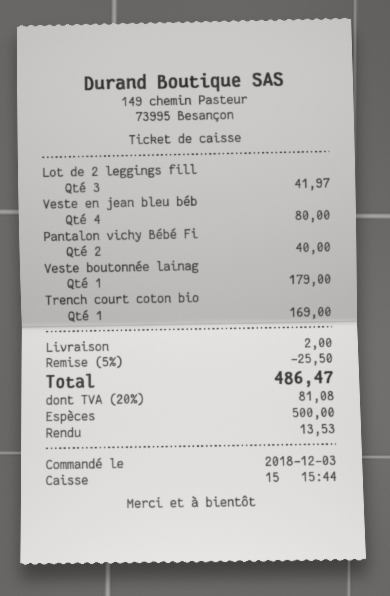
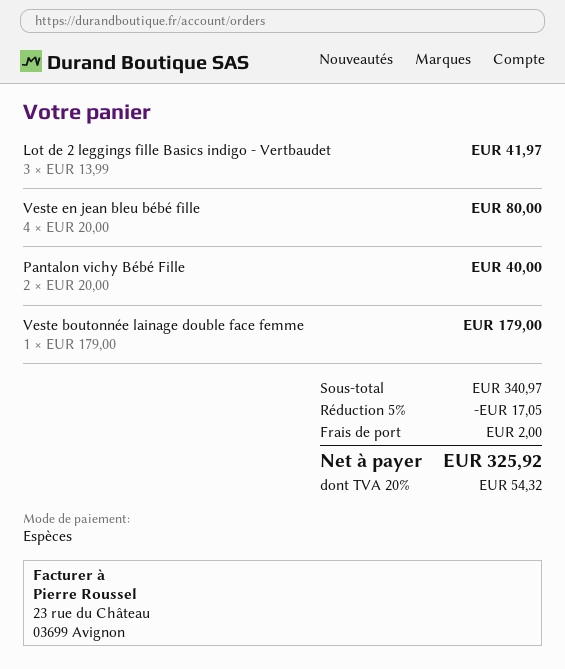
Trench court coton bio: 1 for 169.00 -> none
discount: 5% = 25.50 -> 5% = 17.05
tax: 20% = 81.08 -> 20% = 54.32
total: 486.47 -> 325.92

